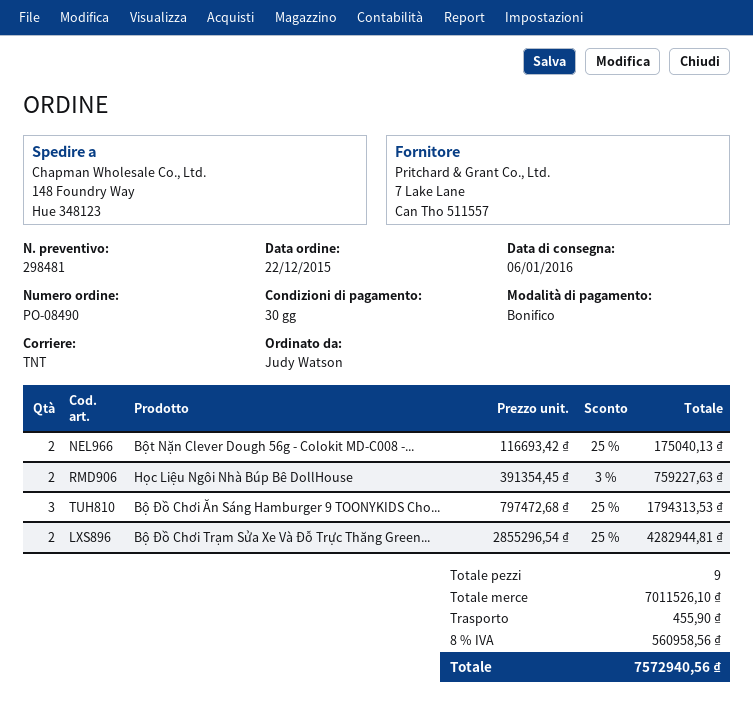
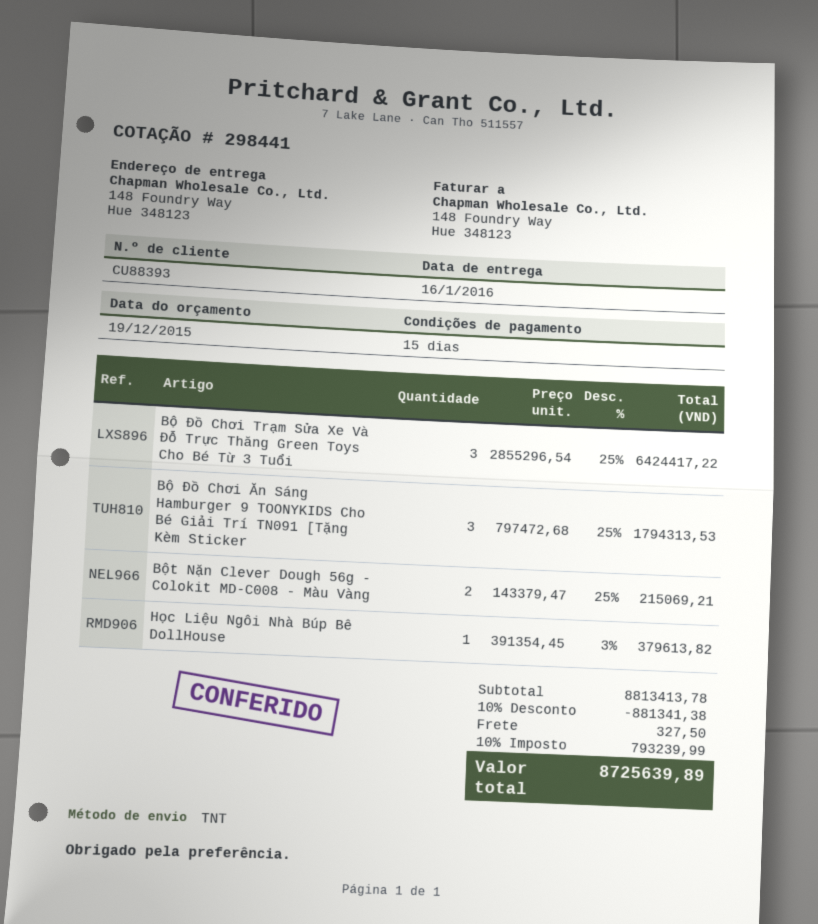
quote number: 298481 -> 298441
delivery date: 2016-01-06 -> 2016-01-16
payment terms: 30 days -> 15 days
Bột Nặn Clever Dough 56g - Colokit MD-C008 -...: 2 x 116693.42 - 25% = 175040.13 -> 2 x 143379.47 - 25% = 215069.21
Học Liệu Ngôi Nhà Búp Bê DollHouse: 2 x 391354.45 - 3% = 759227.63 -> 1 x 391354.45 - 3% = 379613.82
Bộ Đồ Chơi Trạm Sửa Xe Và Đỗ Trực Thăng Green...: 2 x 2855296.54 - 25% = 4282944.81 -> 3 x 2855296.54 - 25% = 6424417.22
subtotal: 7011526.10 -> 8813413.78
discount: none -> 10% = 881341.38
shipping: 455.90 -> 327.50
tax: 8% = 560958.56 -> 10% = 793239.99
total: 7572940.56 -> 8725639.89

